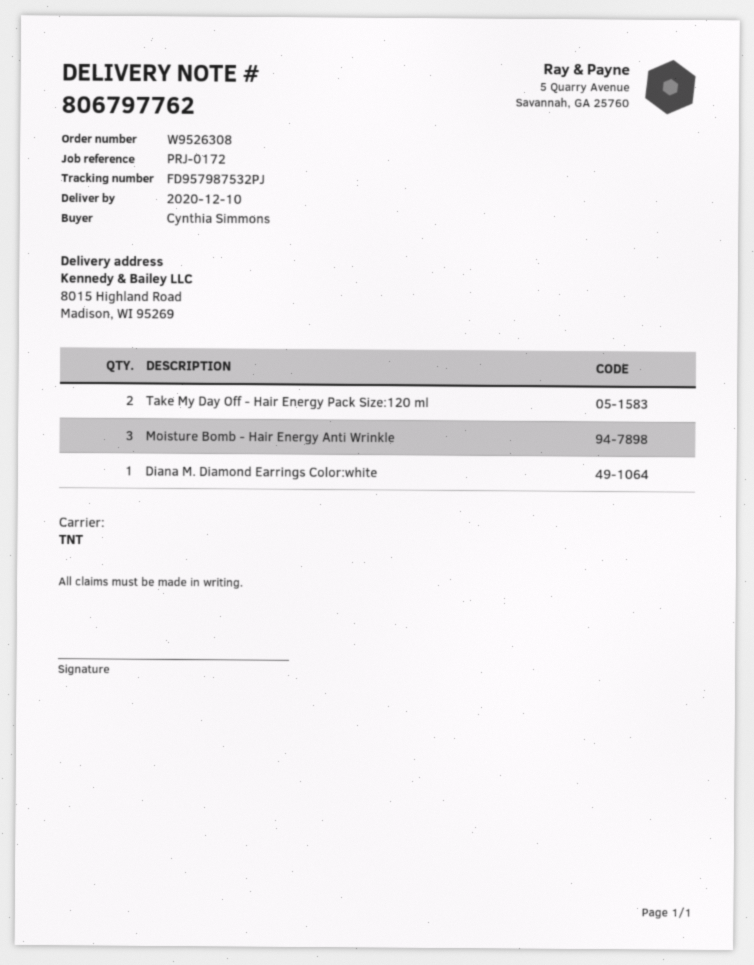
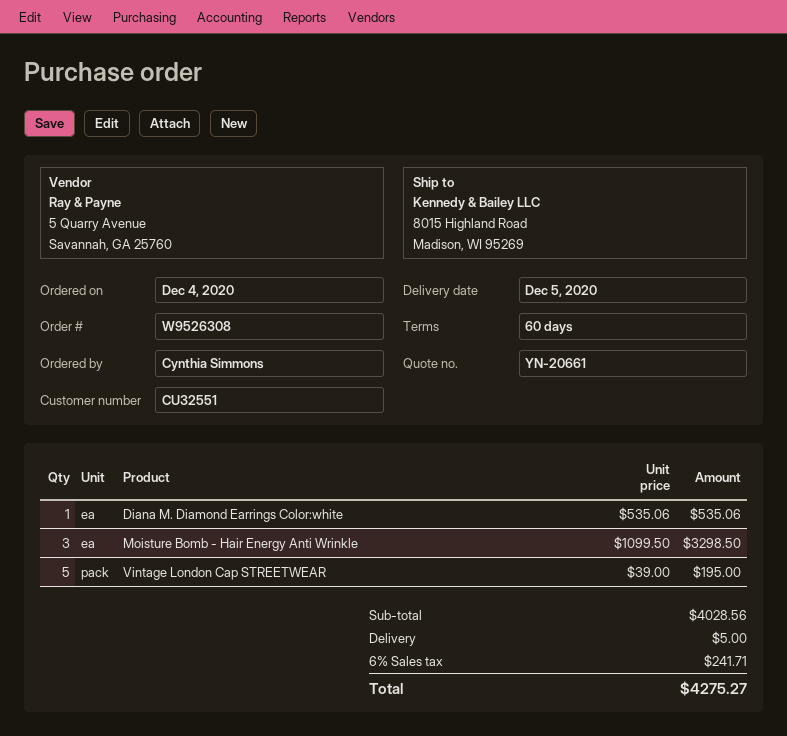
delivery date: 2020-12-10 -> 2020-12-05
Take My Day Off - Hair Energy Pack Size:120 ml: 2 -> none
Vintage London Cap STREETWEAR: none -> 5

